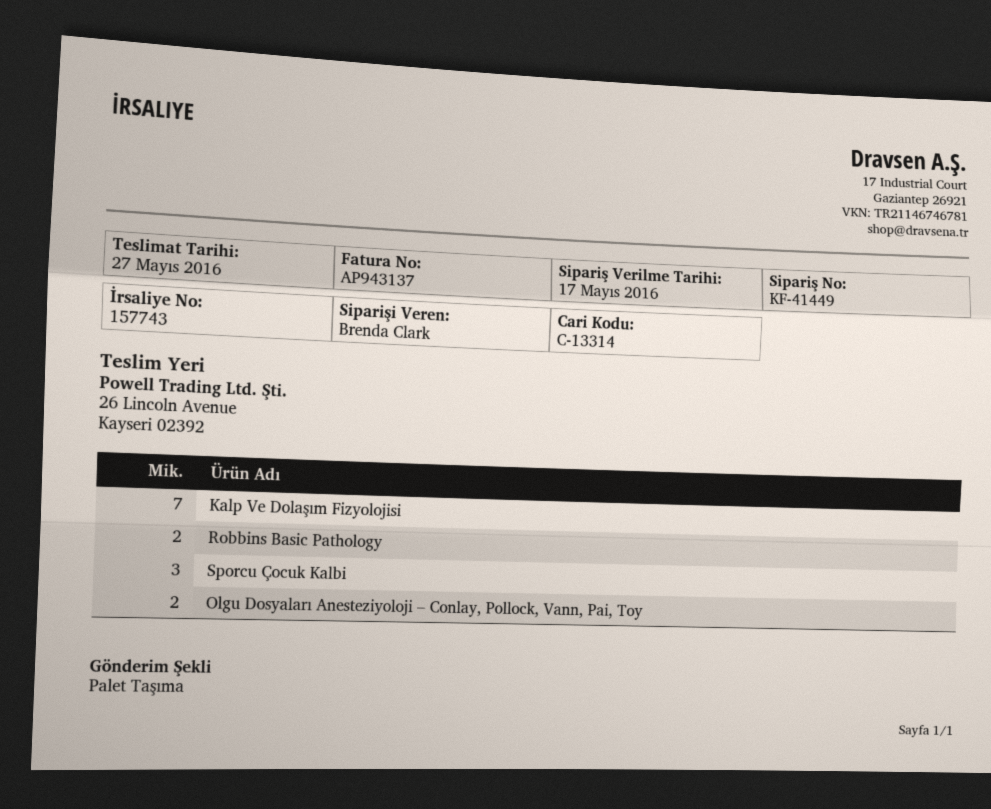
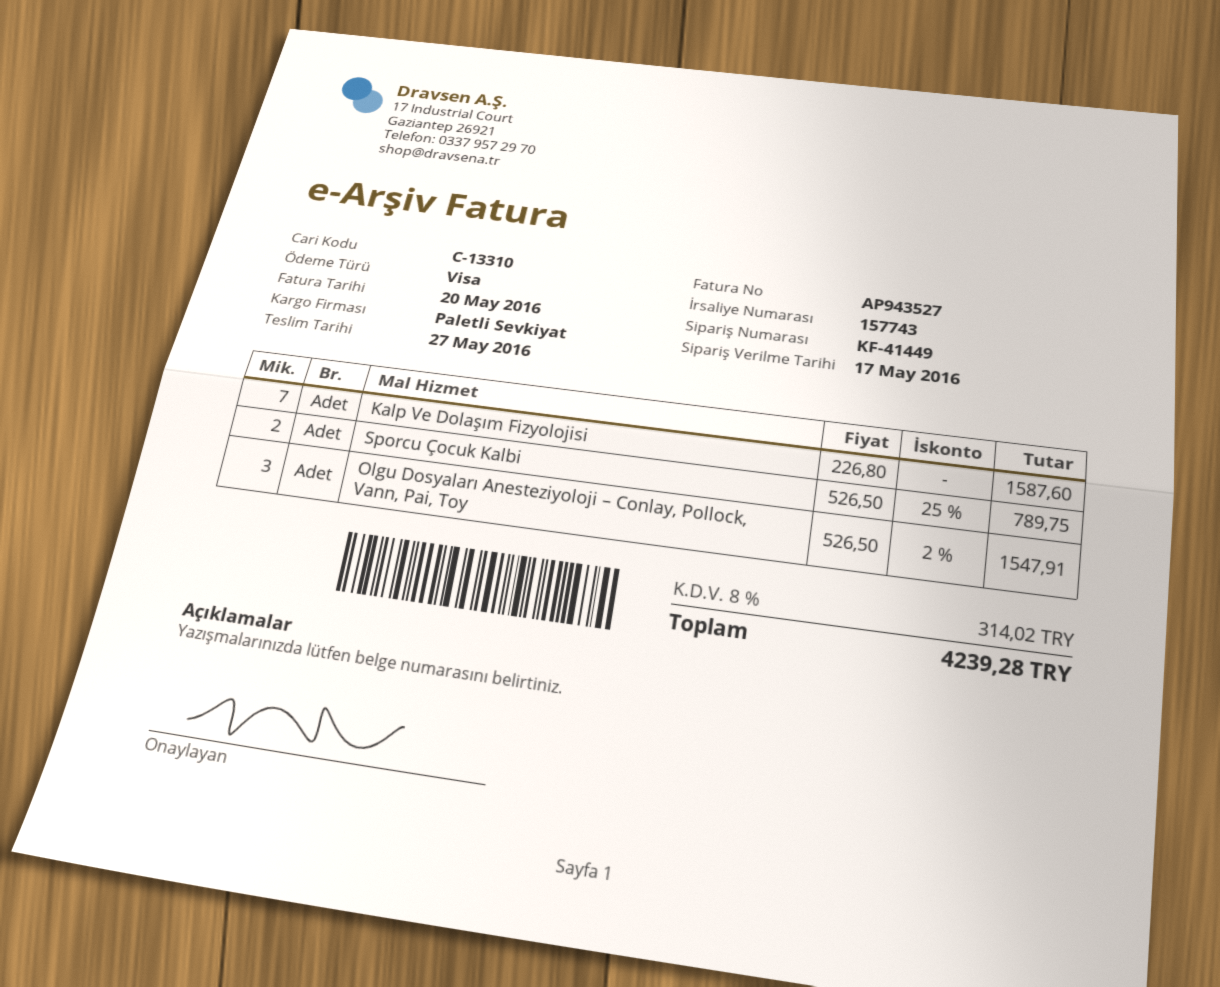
invoice number: AP943137 -> AP943527
customer number: C-13314 -> C-13310
Robbins Basic Pathology: 2 -> none
Sporcu Çocuk Kalbi: 3 -> 2
Olgu Dosyaları Anesteziyoloji – Conlay, Pollock, Vann, Pai, Toy: 2 -> 3

